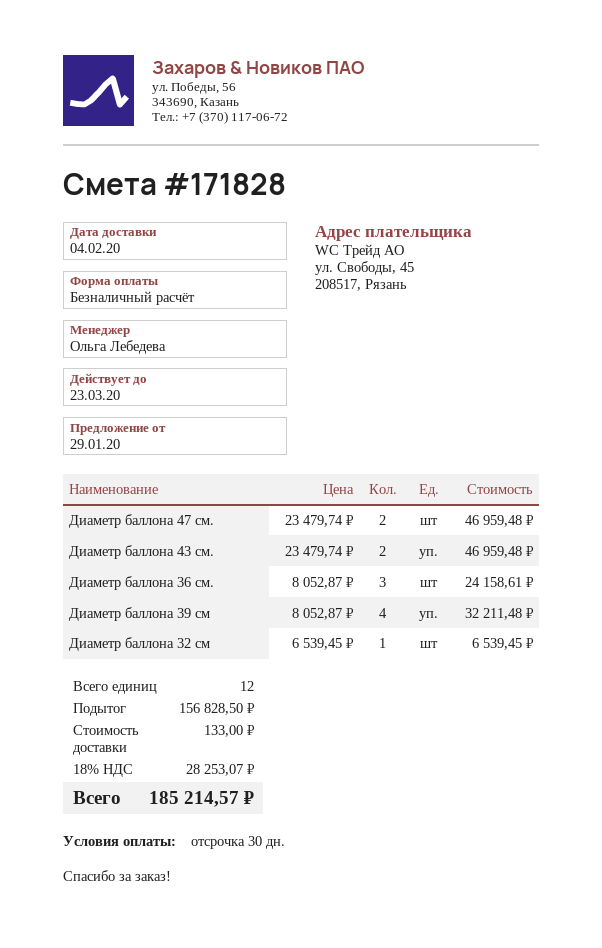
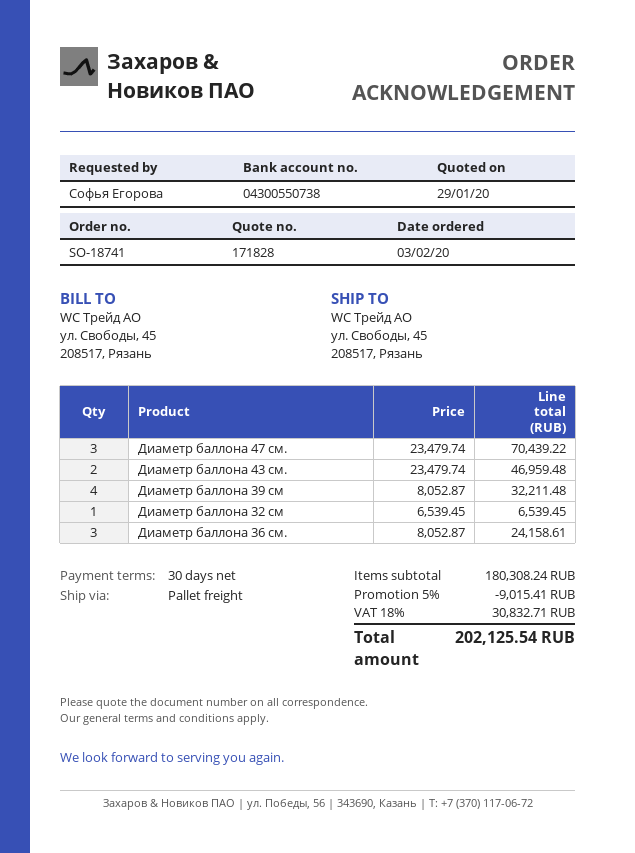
Диаметр баллона 47 см.: 2 x 23479.74 = 46959.48 -> 3 x 23479.74 = 70439.22
subtotal: 156828.50 -> 180308.24
discount: none -> 5% = 9015.41
shipping: 133.00 -> none
tax: 18% = 28253.07 -> 18% = 30832.71
total: 185214.57 -> 202125.54

